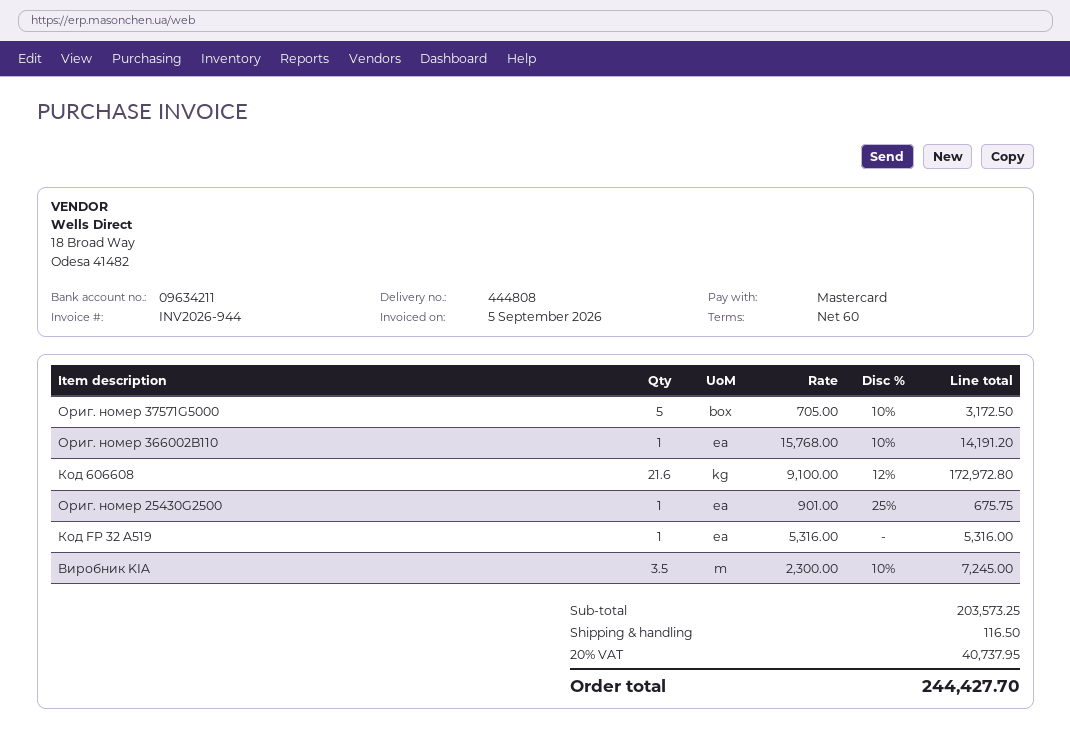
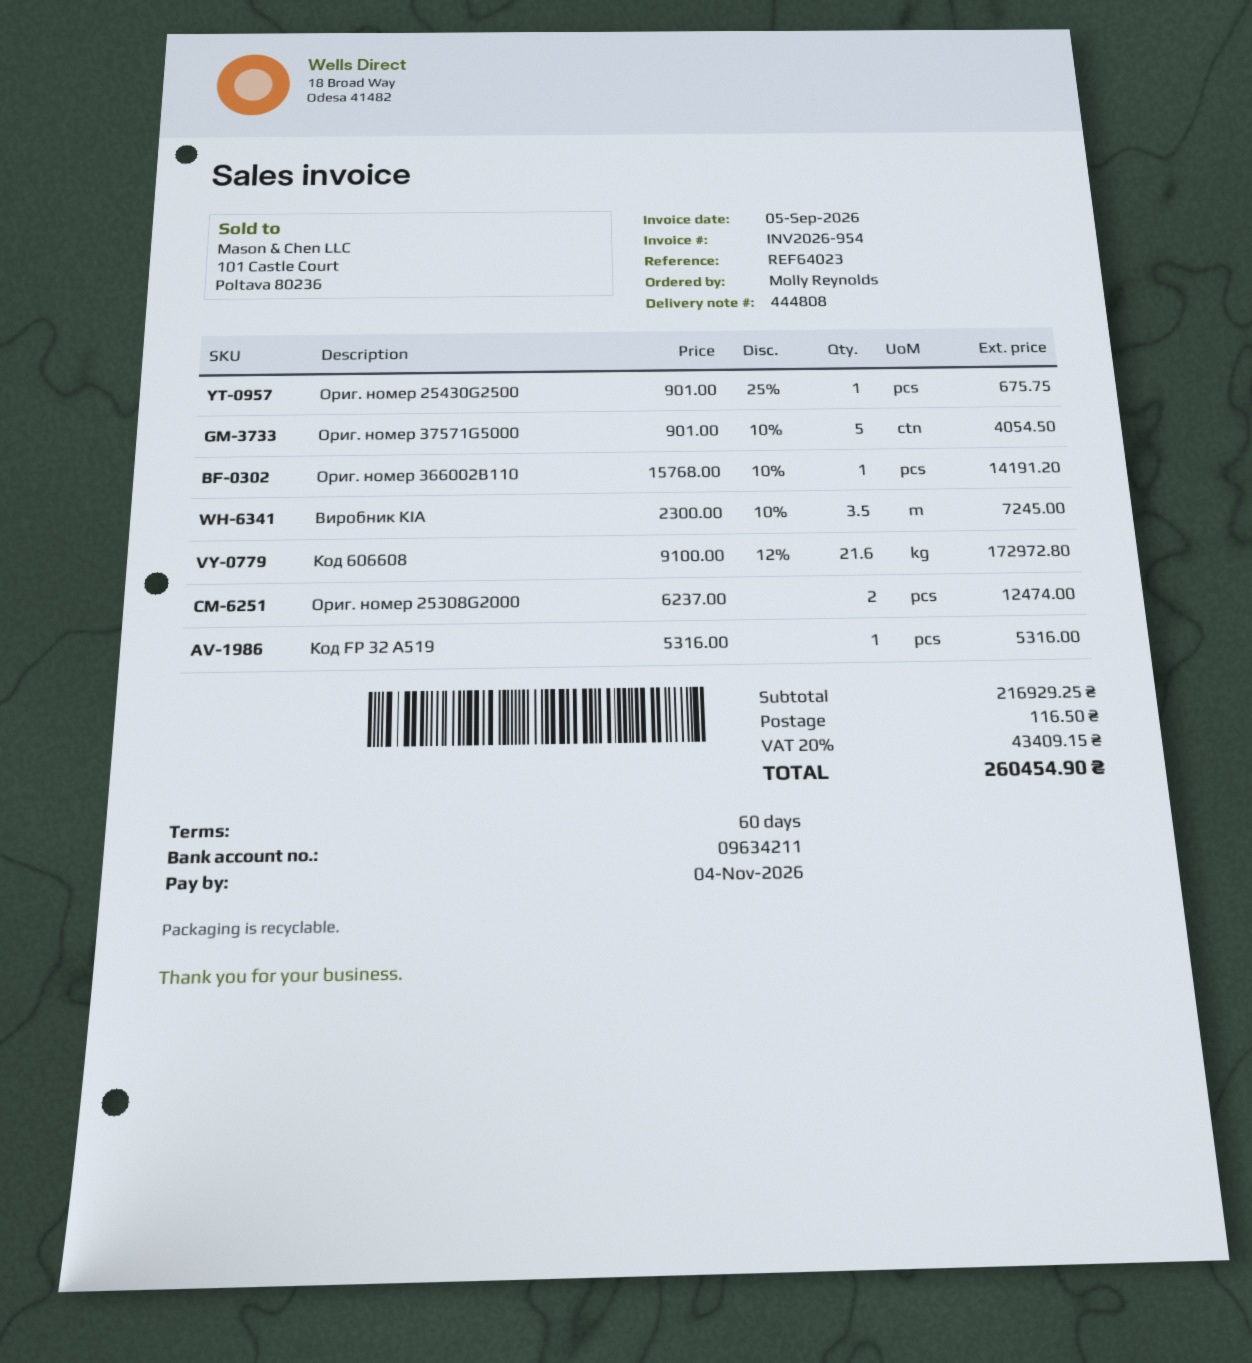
invoice number: INV2026-944 -> INV2026-954
Ориг. номер 37571G5000: 5 x 705.00 - 10% = 3172.50 -> 5 x 901.00 - 10% = 4054.50
Ориг. номер 25308G2000: none -> 2 x 6237.00 = 12474.00
subtotal: 203573.25 -> 216929.25
tax: 20% = 40737.95 -> 20% = 43409.15
total: 244427.70 -> 260454.90

